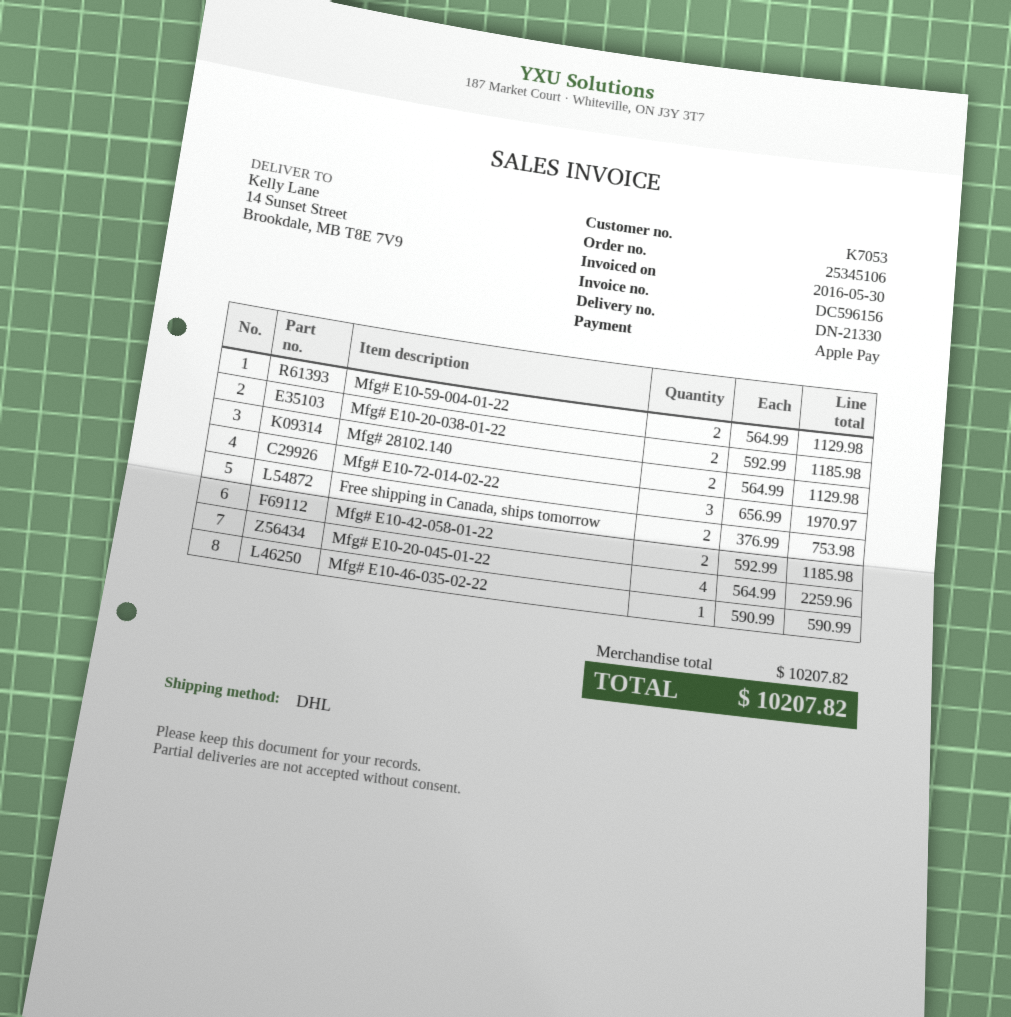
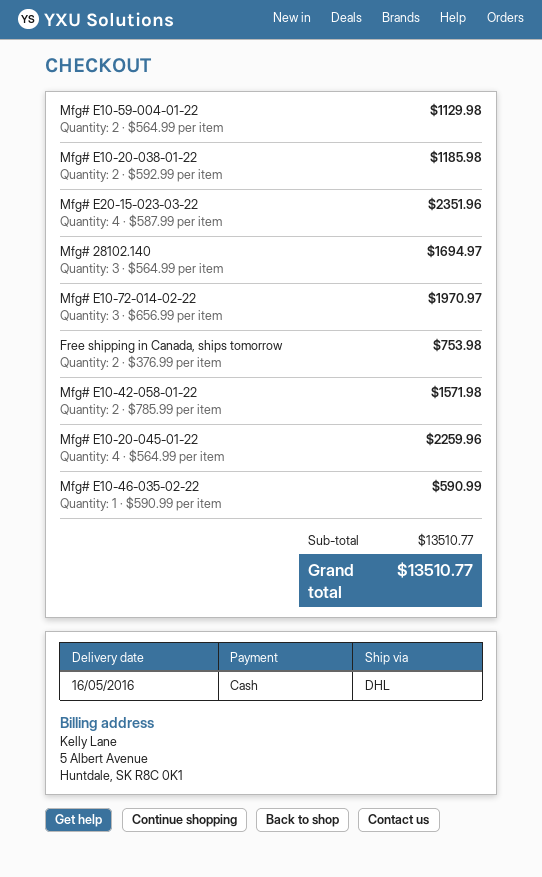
payment method: Apple Pay -> cash
Mfg# 28102.140: 2 x 564.99 = 1129.98 -> 3 x 564.99 = 1694.97
Mfg# E10-42-058-01-22: 2 x 592.99 = 1185.98 -> 2 x 785.99 = 1571.98
Mfg# E20-15-023-03-22: none -> 4 x 587.99 = 2351.96
subtotal: 10207.82 -> 13510.77
total: 10207.82 -> 13510.77

